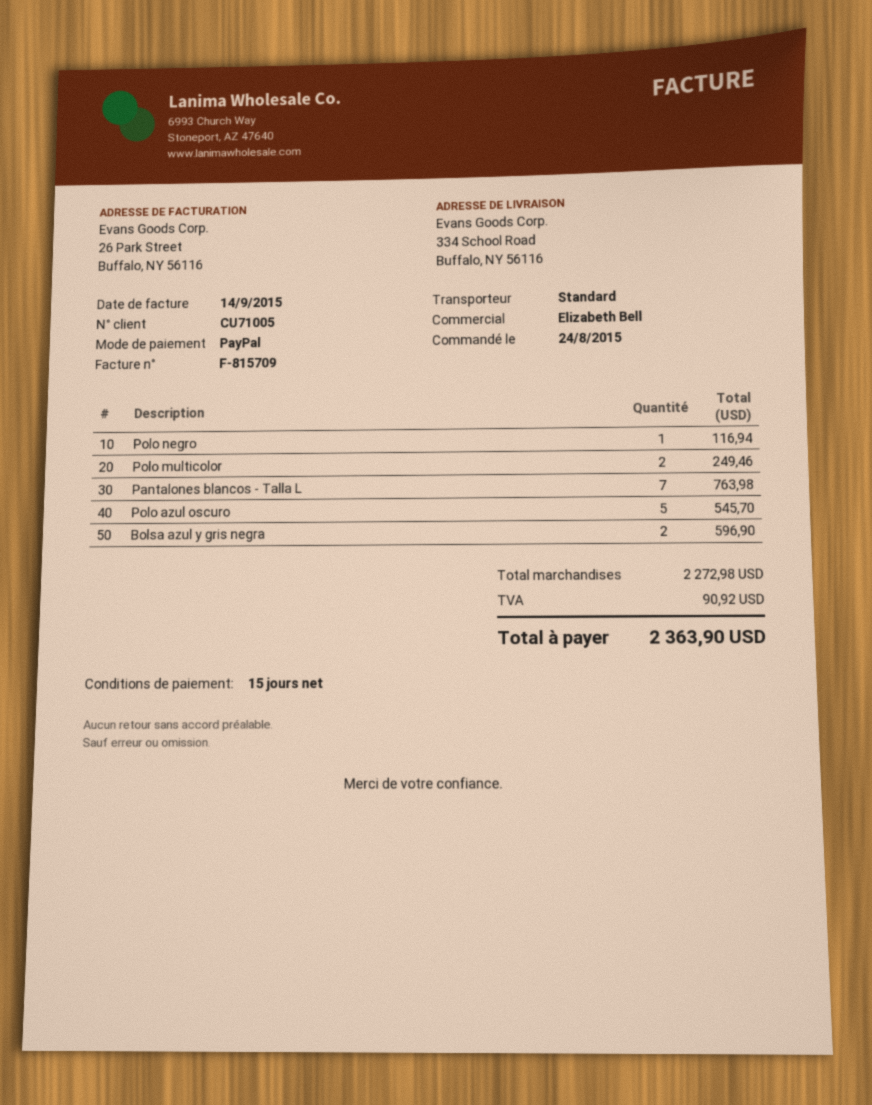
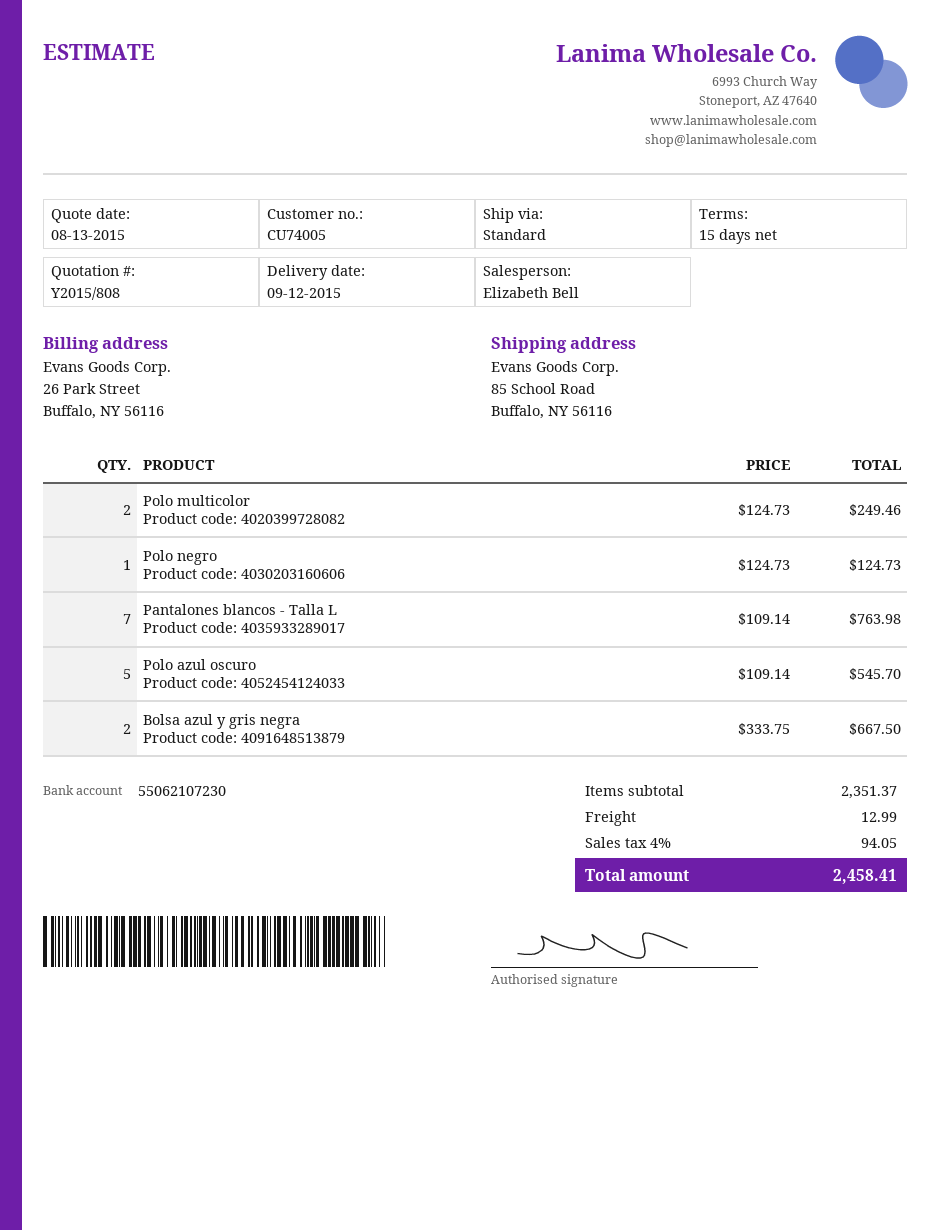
customer number: CU71005 -> CU74005
ship to: 334 School Road, Buffalo, NY 56116 -> 85 School Road, Buffalo, NY 56116
Polo negro: 1 for 116.94 -> 1 for 124.73
Bolsa azul y gris negra: 2 for 596.90 -> 2 for 667.50
subtotal: 2272.98 -> 2351.37
shipping: none -> 12.99
tax: 90.92 -> 94.05
total: 2363.90 -> 2458.41

